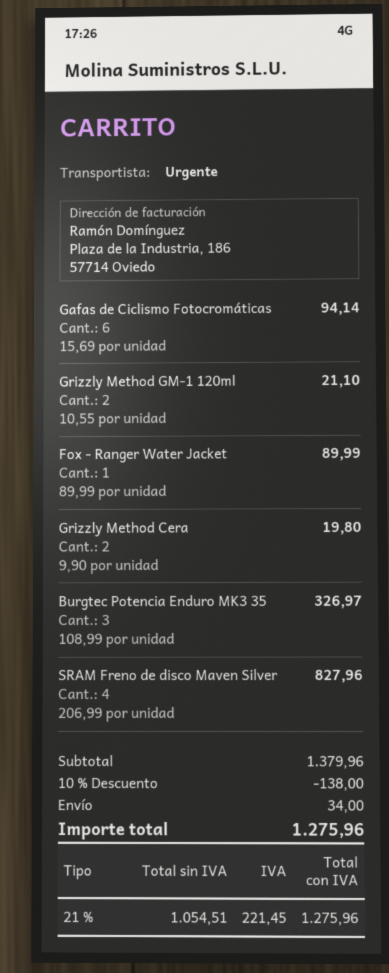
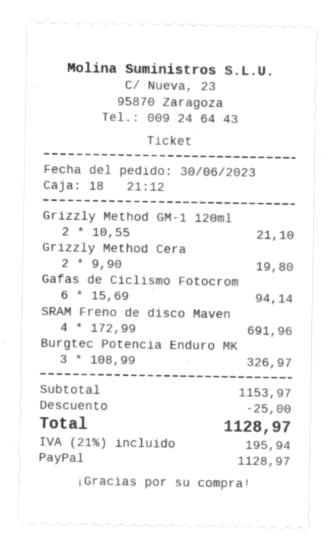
Fox - Ranger Water Jacket: 1 x 89.99 = 89.99 -> none
SRAM Freno de disco Maven Silver: 4 x 206.99 = 827.96 -> 4 x 172.99 = 691.96
subtotal: 1379.96 -> 1153.97
discount: 138.00 -> 25.00
shipping: 34.00 -> none
tax: 21% = 221.45 -> 21% = 195.94
total: 1275.96 -> 1128.97

